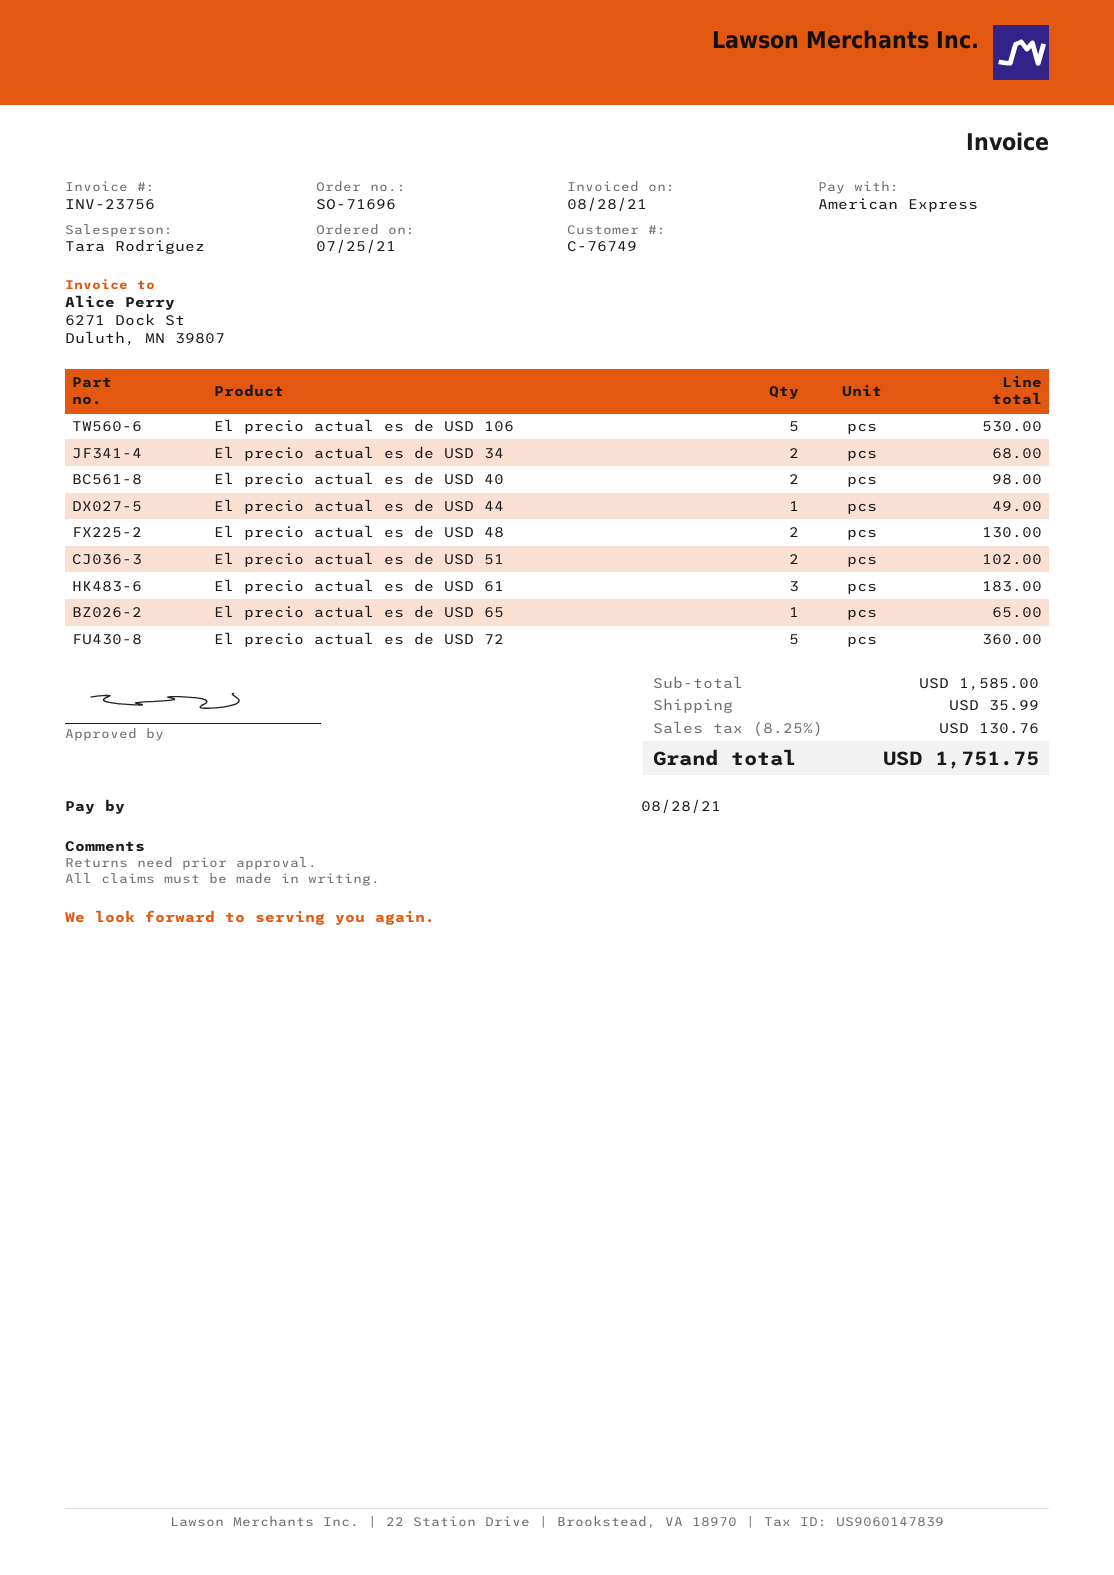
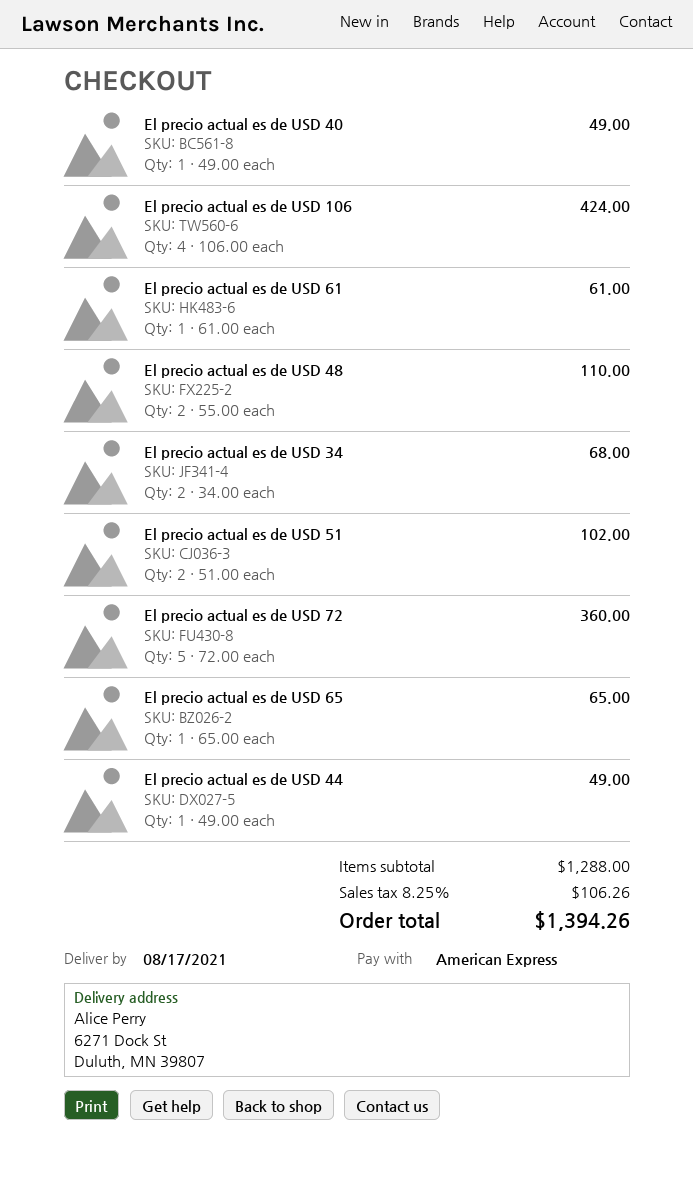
El precio actual es de USD 106: 5 for 530.00 -> 4 for 424.00
El precio actual es de USD 40: 2 for 98.00 -> 1 for 49.00
El precio actual es de USD 48: 2 for 130.00 -> 2 for 110.00
El precio actual es de USD 61: 3 for 183.00 -> 1 for 61.00
subtotal: 1585.00 -> 1288.00
shipping: 35.99 -> none
tax: 8.25% = 130.76 -> 8.25% = 106.26
total: 1751.75 -> 1394.26

